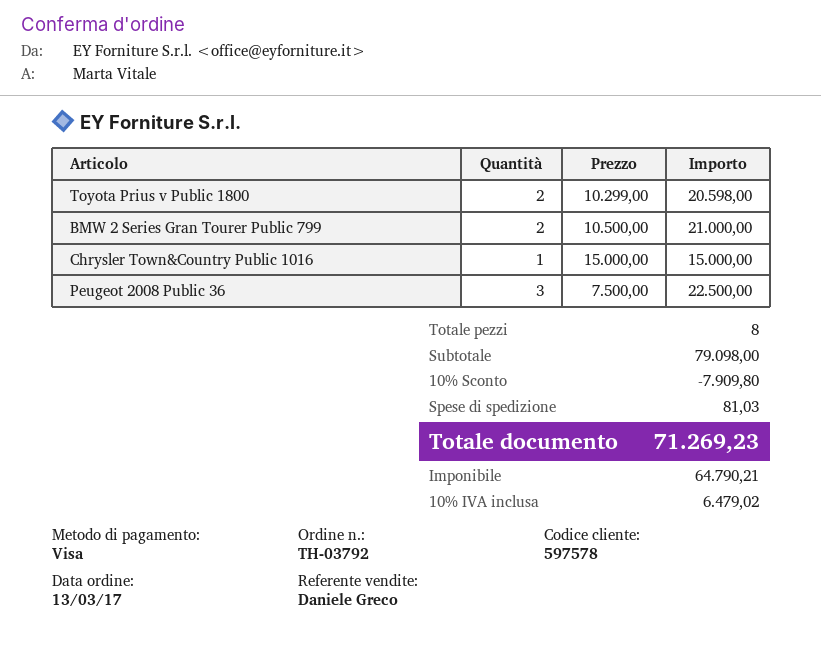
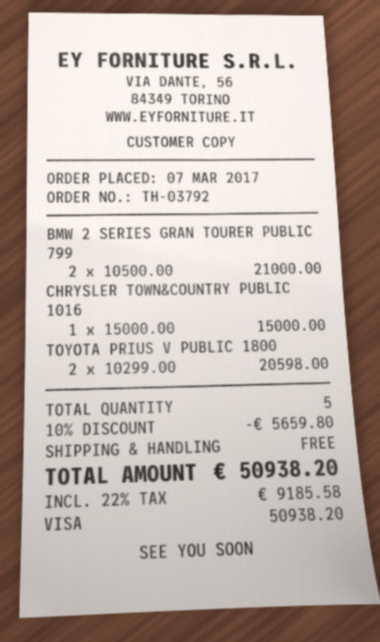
order date: 2017-03-13 -> 2017-03-07
Peugeot 2008 Public 36: 3 x 7500.00 = 22500.00 -> none
total quantity: 8 -> 5
discount: 10% = 7909.80 -> 10% = 5659.80
shipping: 81.03 -> 0.00
tax: 10% = 6479.02 -> 22% = 9185.58
total: 71269.23 -> 50938.20

